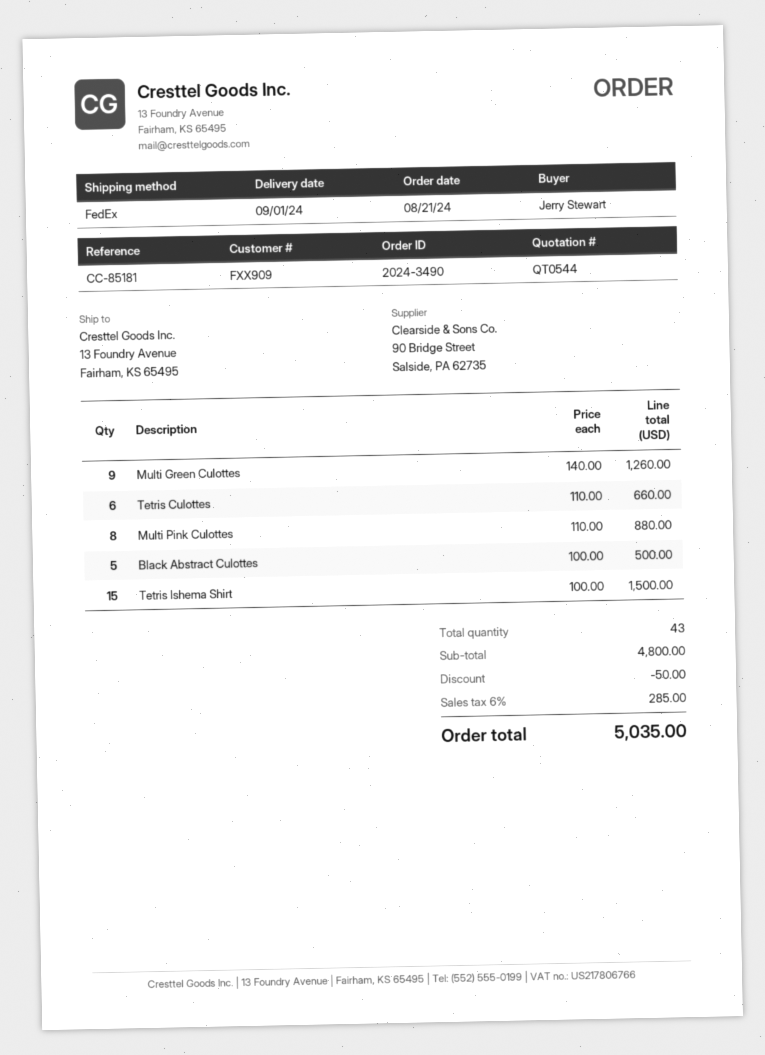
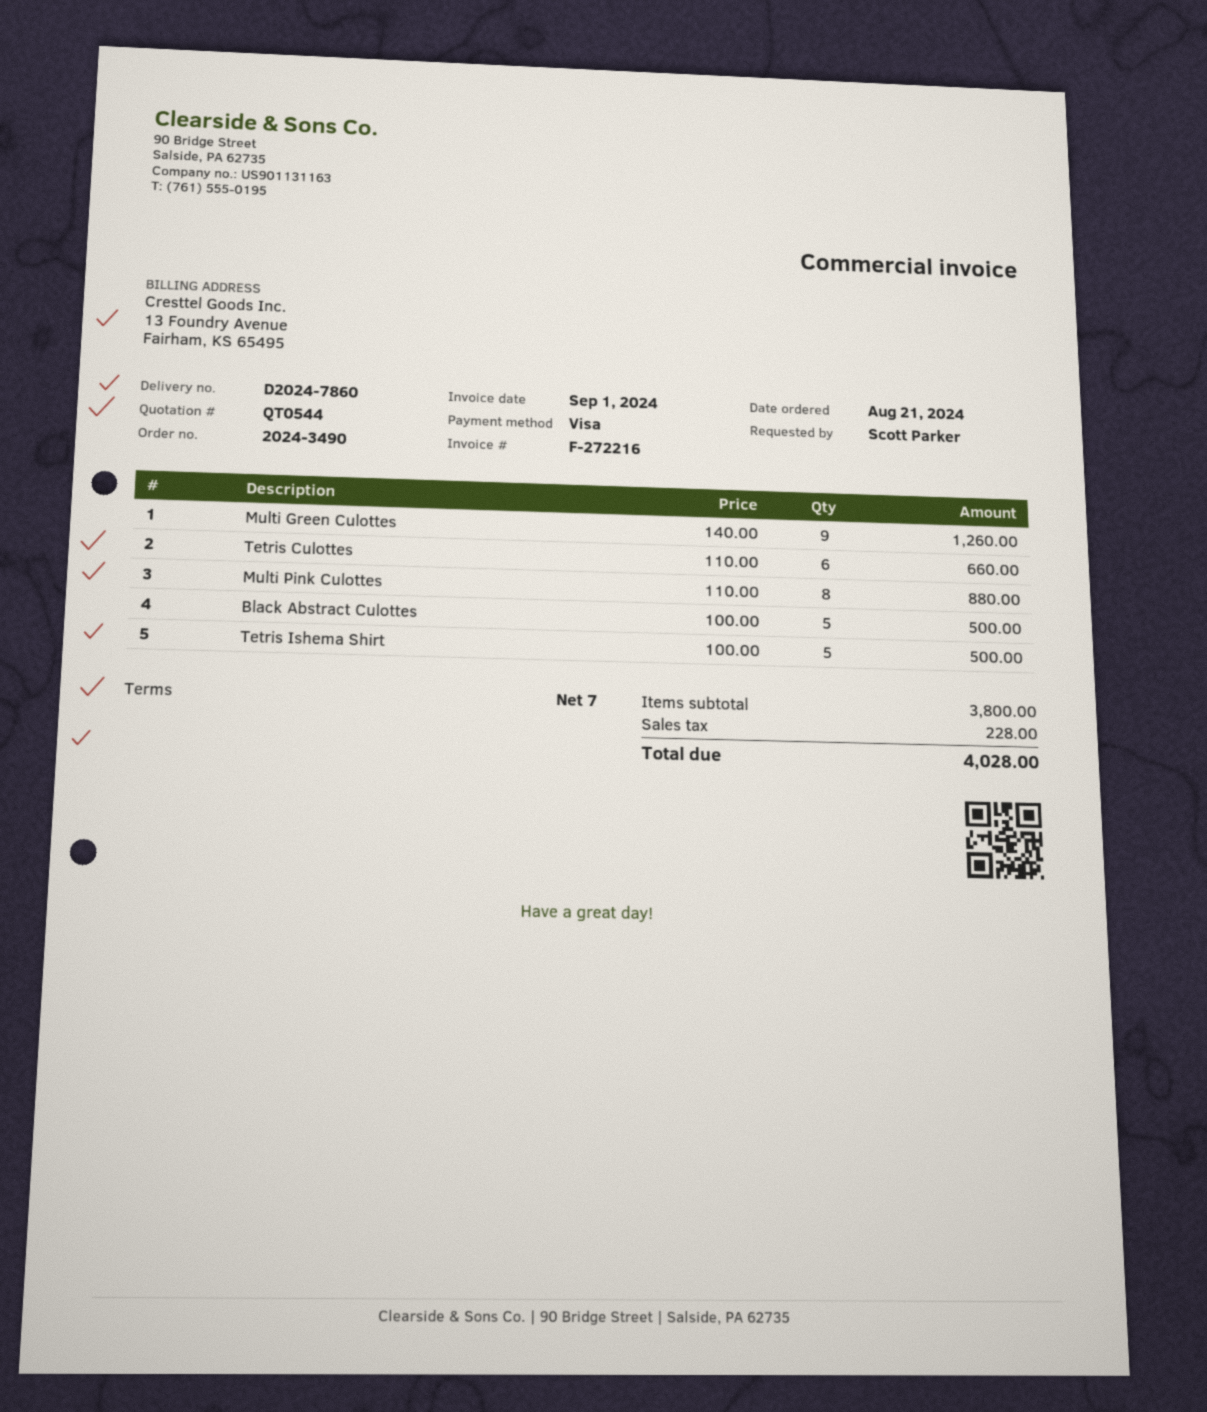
ordered by: Jerry Stewart -> Scott Parker
Tetris Ishema Shirt: 15 x 100.00 = 1500.00 -> 5 x 100.00 = 500.00
subtotal: 4800.00 -> 3800.00
discount: 50.00 -> none
tax: 285.00 -> 228.00
total: 5035.00 -> 4028.00

